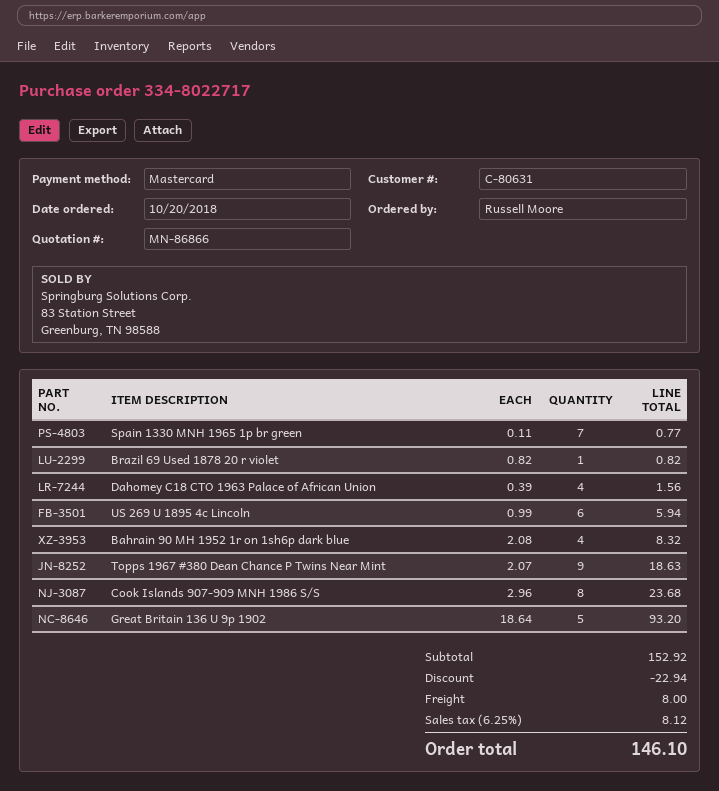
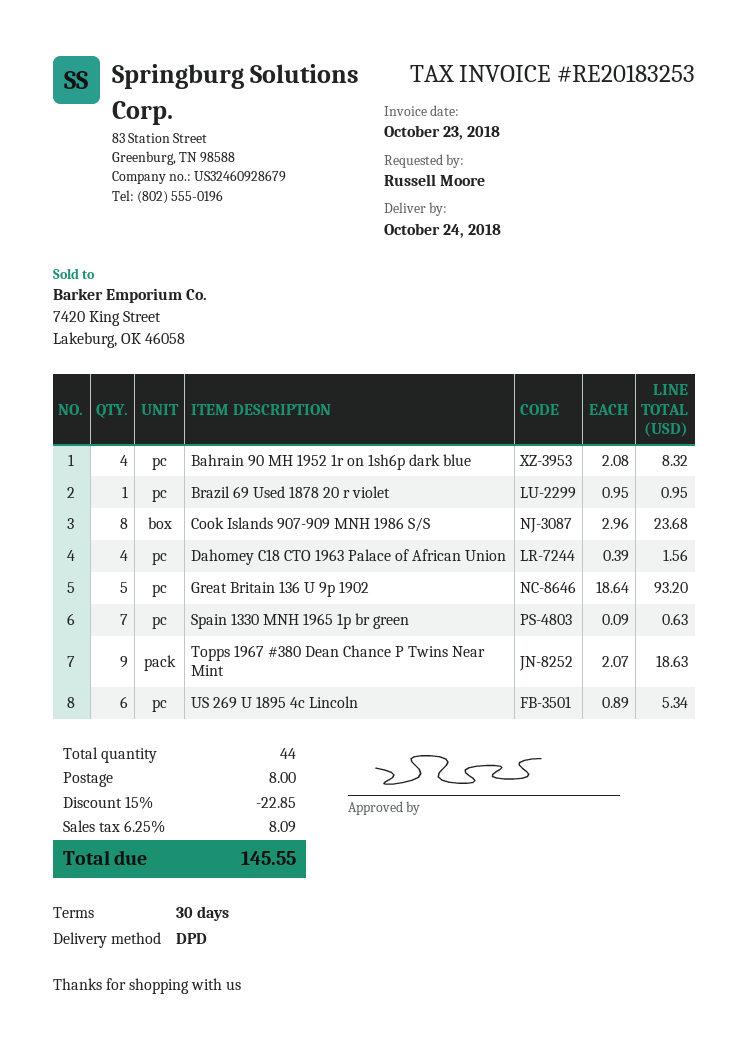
Spain 1330 MNH 1965 1p br green: 7 x 0.11 = 0.77 -> 7 x 0.09 = 0.63
Brazil 69 Used 1878 20 r violet: 1 x 0.82 = 0.82 -> 1 x 0.95 = 0.95
US 269 U 1895 4c Lincoln: 6 x 0.99 = 5.94 -> 6 x 0.89 = 5.34
discount: 22.94 -> 22.85
tax: 6.25% = 8.12 -> 6.25% = 8.09
total: 146.10 -> 145.55

